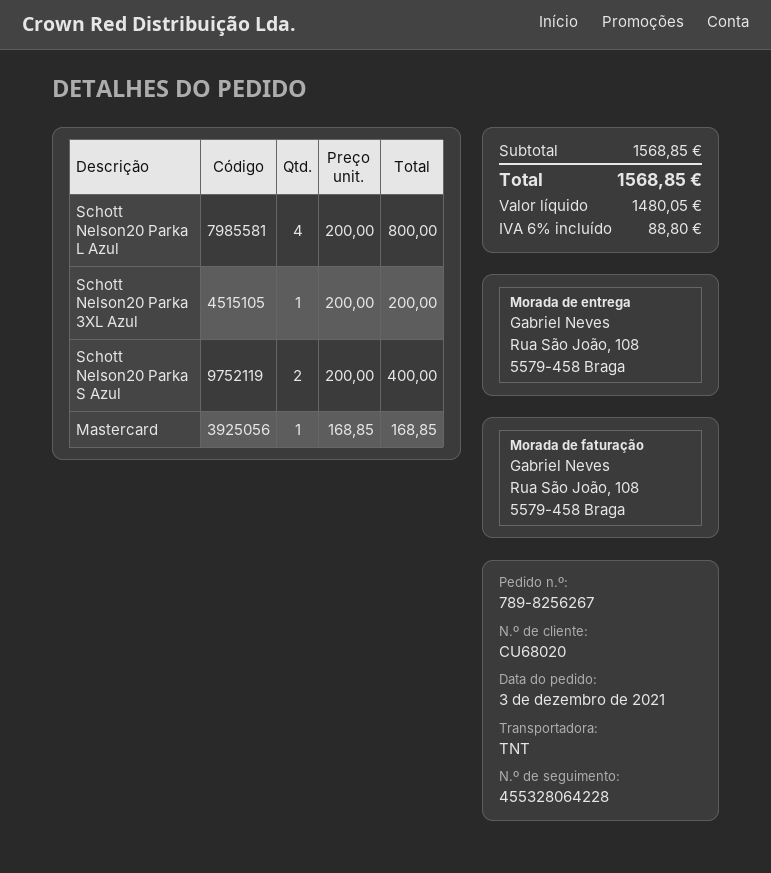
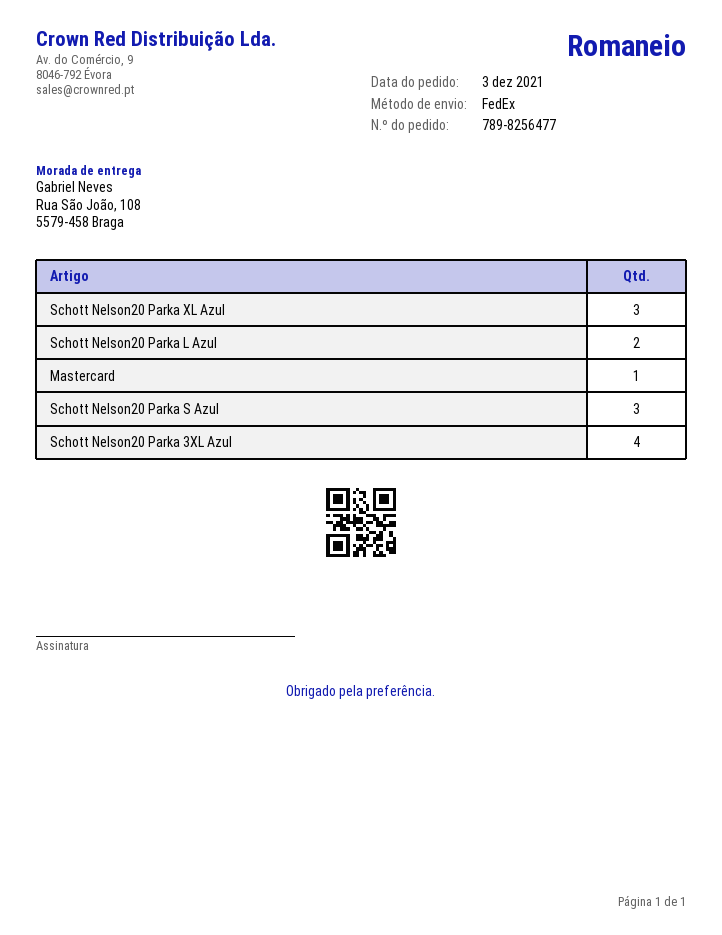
order number: 789-8256267 -> 789-8256477
shipping method: TNT -> FedEx
Schott Nelson20 Parka L Azul: 4 -> 2
Schott Nelson20 Parka 3XL Azul: 1 -> 4
Schott Nelson20 Parka S Azul: 2 -> 3
Schott Nelson20 Parka XL Azul: none -> 3

